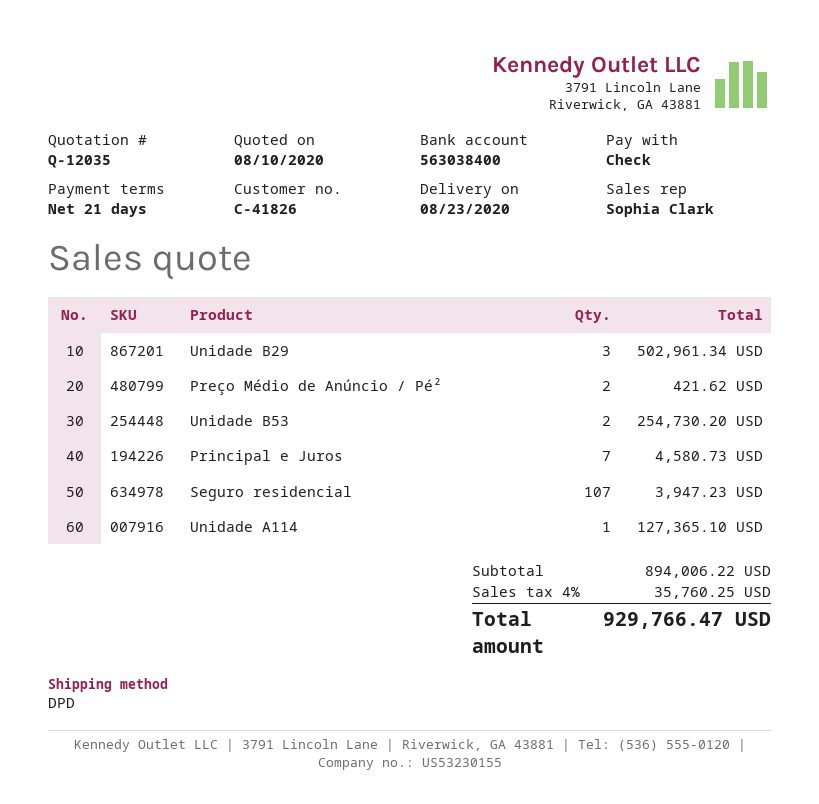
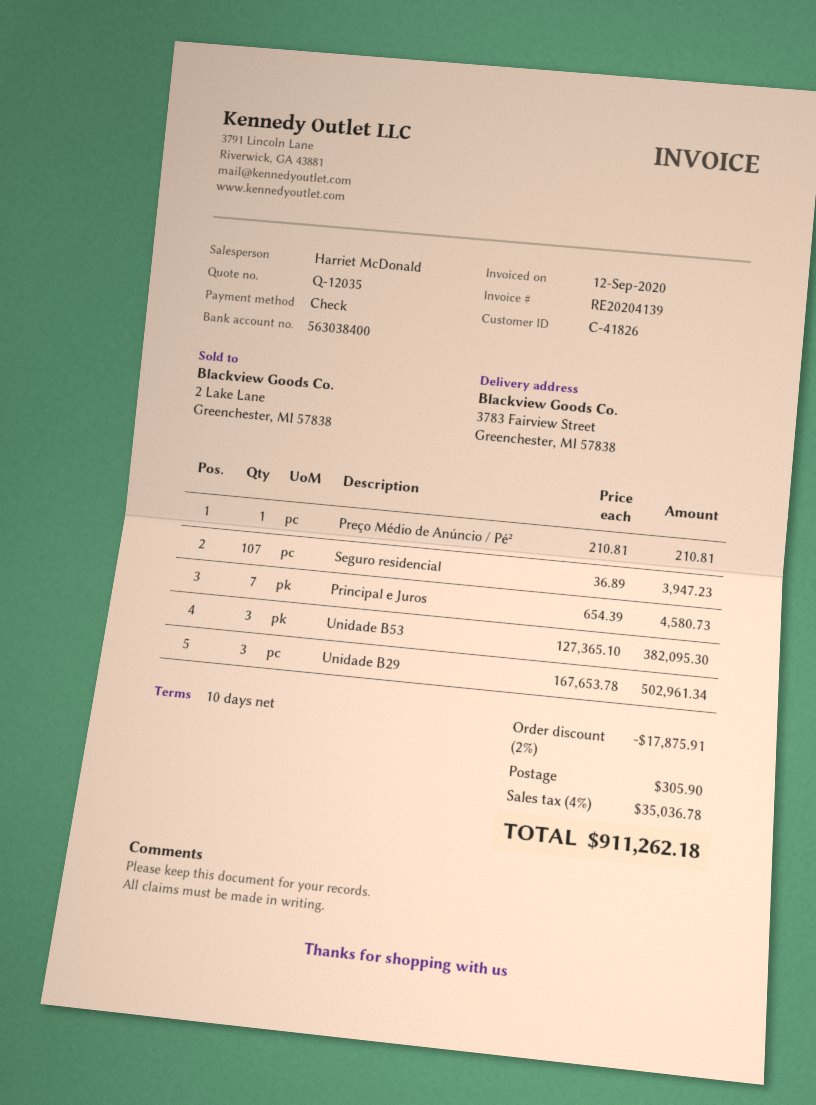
payment terms: 21 days -> 10 days
sales rep: Sophia Clark -> Harriet McDonald
Preço Médio de Anúncio / Pé²: 2 for 421.62 -> 1 for 210.81
Unidade B53: 2 for 254730.20 -> 3 for 382095.30
Unidade A114: 1 for 127365.10 -> none
discount: none -> 2% = 17875.91
shipping: none -> 305.90
tax: 4% = 35760.25 -> 4% = 35036.78
total: 929766.47 -> 911262.18

